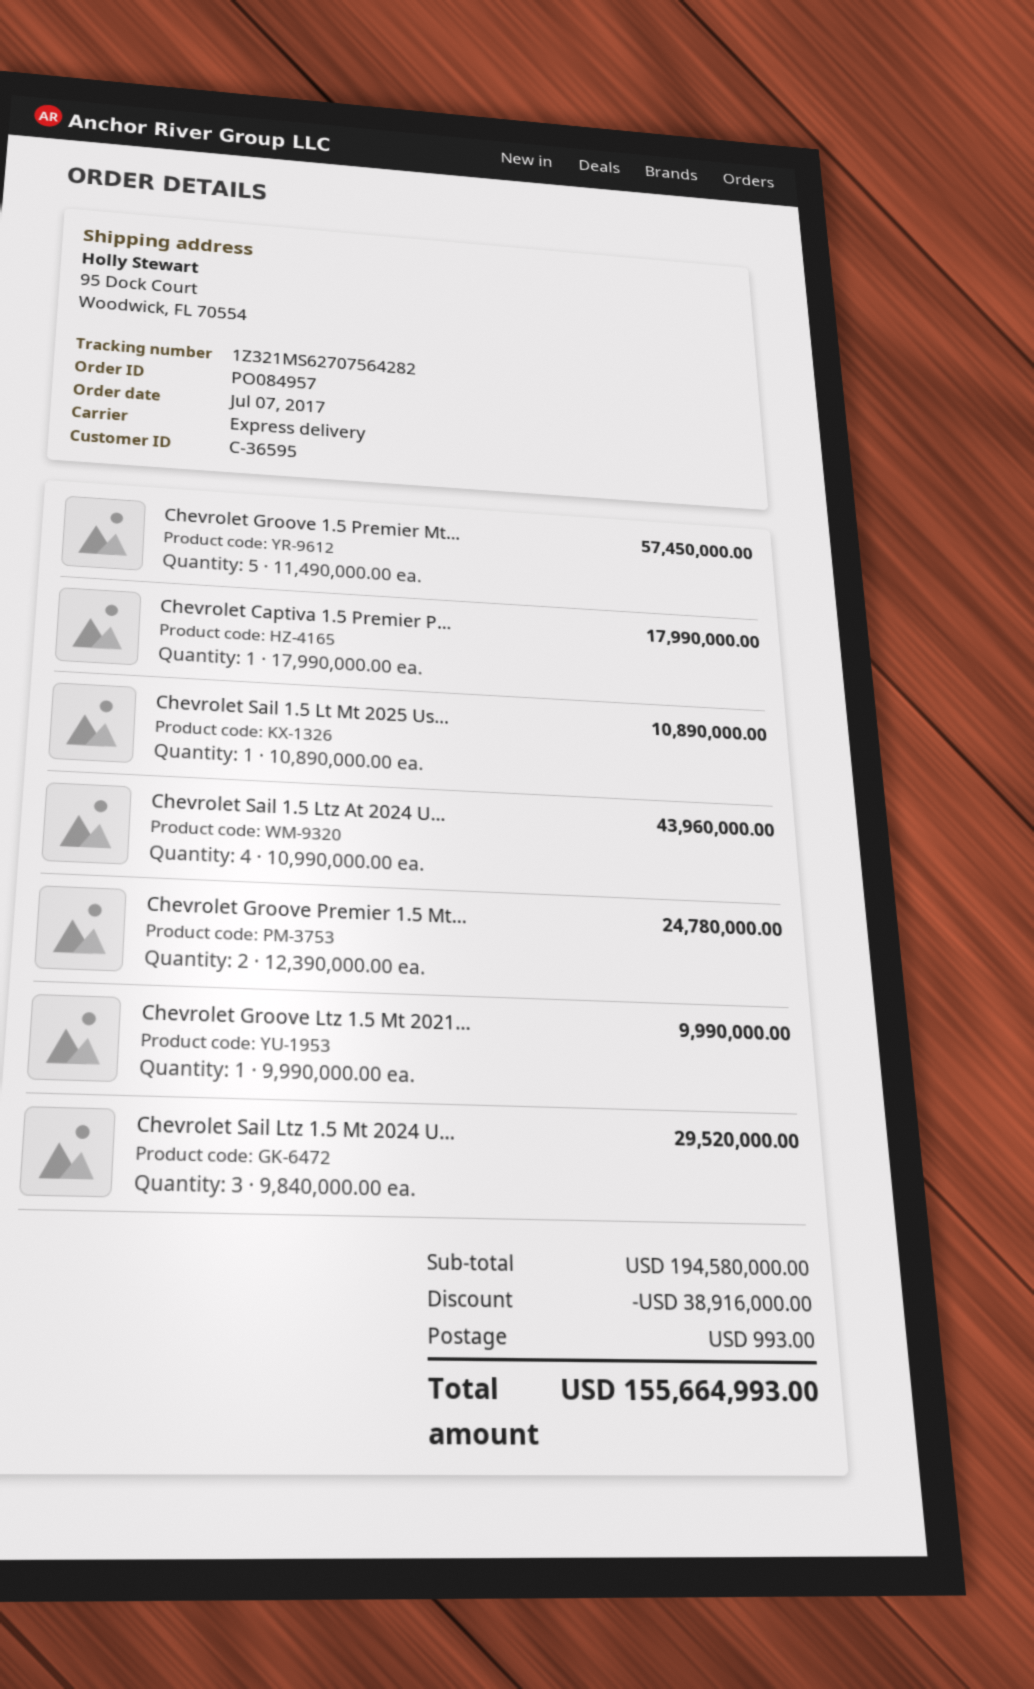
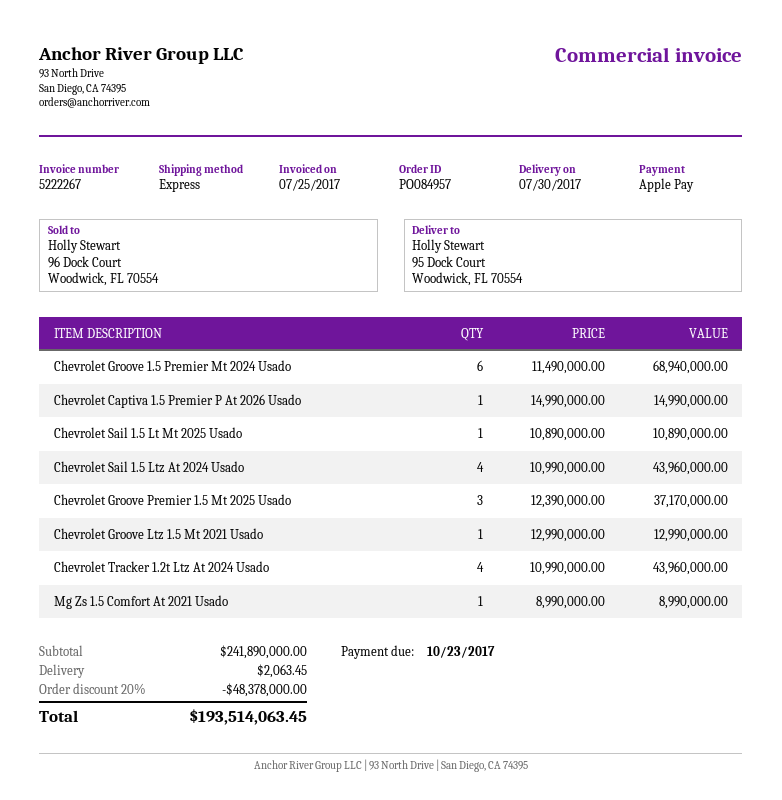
Chevrolet Groove 1.5 Premier Mt...: 5 x 11490000.00 = 57450000.00 -> 6 x 11490000.00 = 68940000.00
Chevrolet Captiva 1.5 Premier P...: 1 x 17990000.00 = 17990000.00 -> 1 x 14990000.00 = 14990000.00
Chevrolet Groove Premier 1.5 Mt...: 2 x 12390000.00 = 24780000.00 -> 3 x 12390000.00 = 37170000.00
Chevrolet Groove Ltz 1.5 Mt 2021...: 1 x 9990000.00 = 9990000.00 -> 1 x 12990000.00 = 12990000.00
Chevrolet Sail Ltz 1.5 Mt 2024 U...: 3 x 9840000.00 = 29520000.00 -> none
Chevrolet Tracker 1.2t Ltz At 2024 Usado: none -> 4 x 10990000.00 = 43960000.00
Mg Zs 1.5 Comfort At 2021 Usado: none -> 1 x 8990000.00 = 8990000.00
subtotal: 194580000.00 -> 241890000.00
discount: 38916000.00 -> 48378000.00
shipping: 993.00 -> 2063.45
total: 155664993.00 -> 193514063.45

